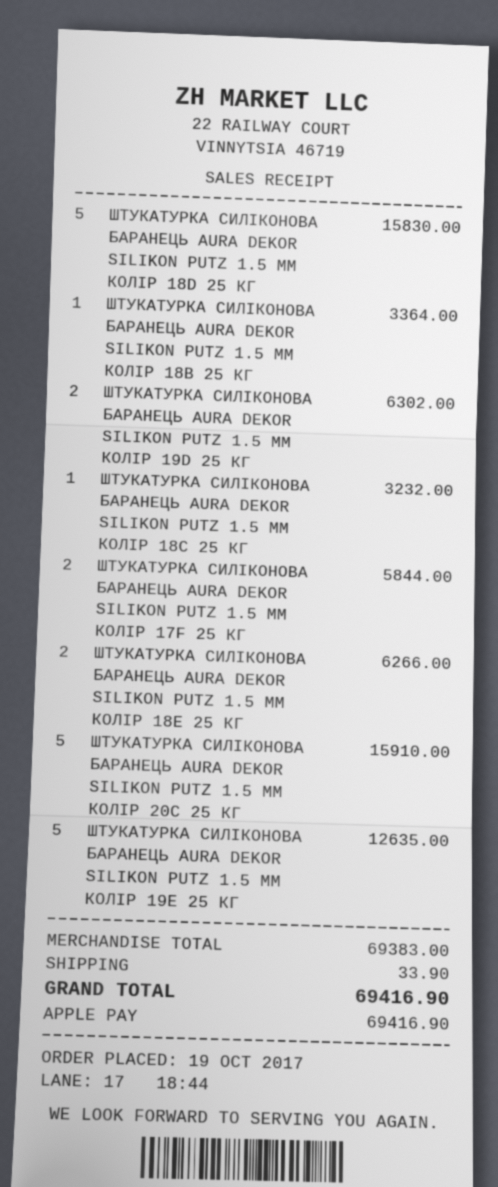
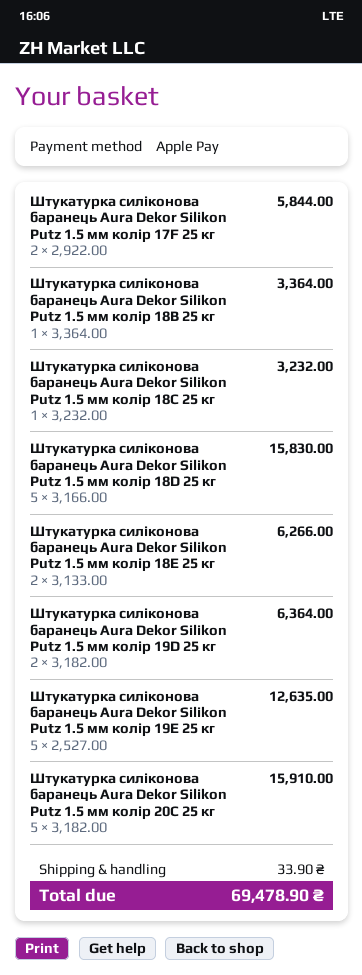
ШТУКАТУРКА СИЛІКОНОВА БАРАНЕЦЬ AURA DEKOR SILIKON PUTZ 1.5 ММ КОЛІР 19D 25 КГ: 2 for 6302.00 -> 2 for 6364.00
total: 69416.90 -> 69478.90

